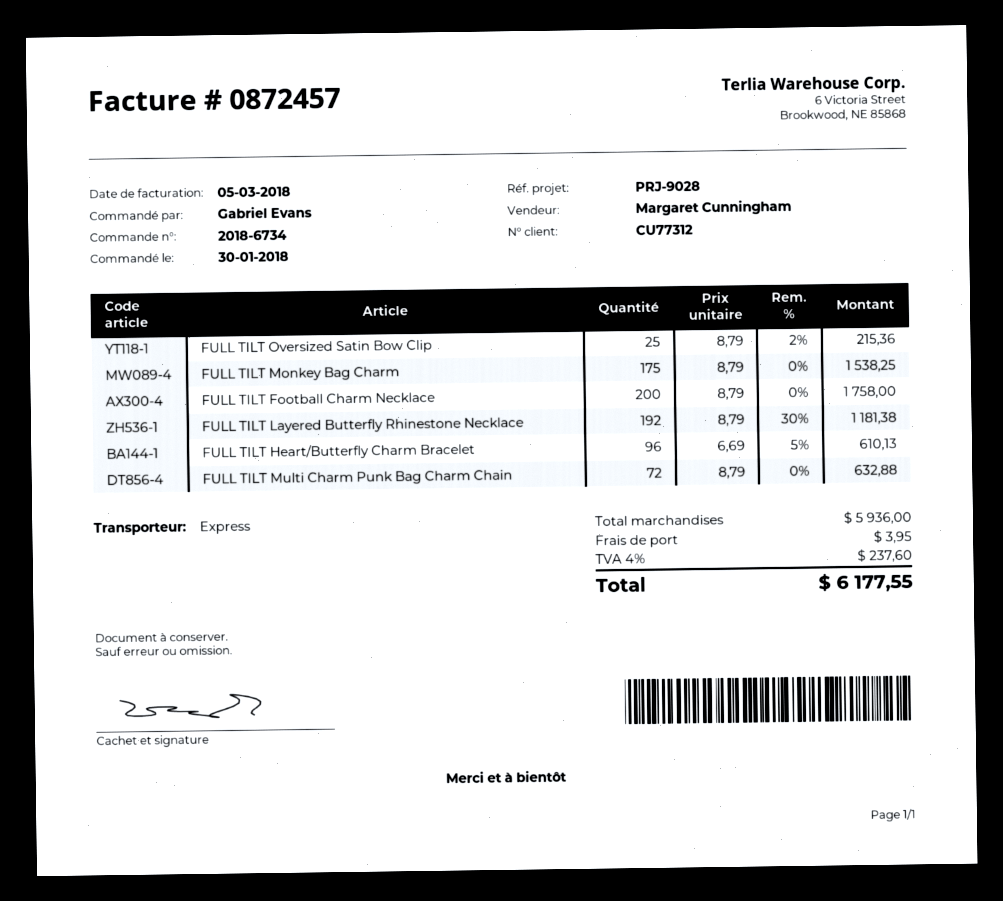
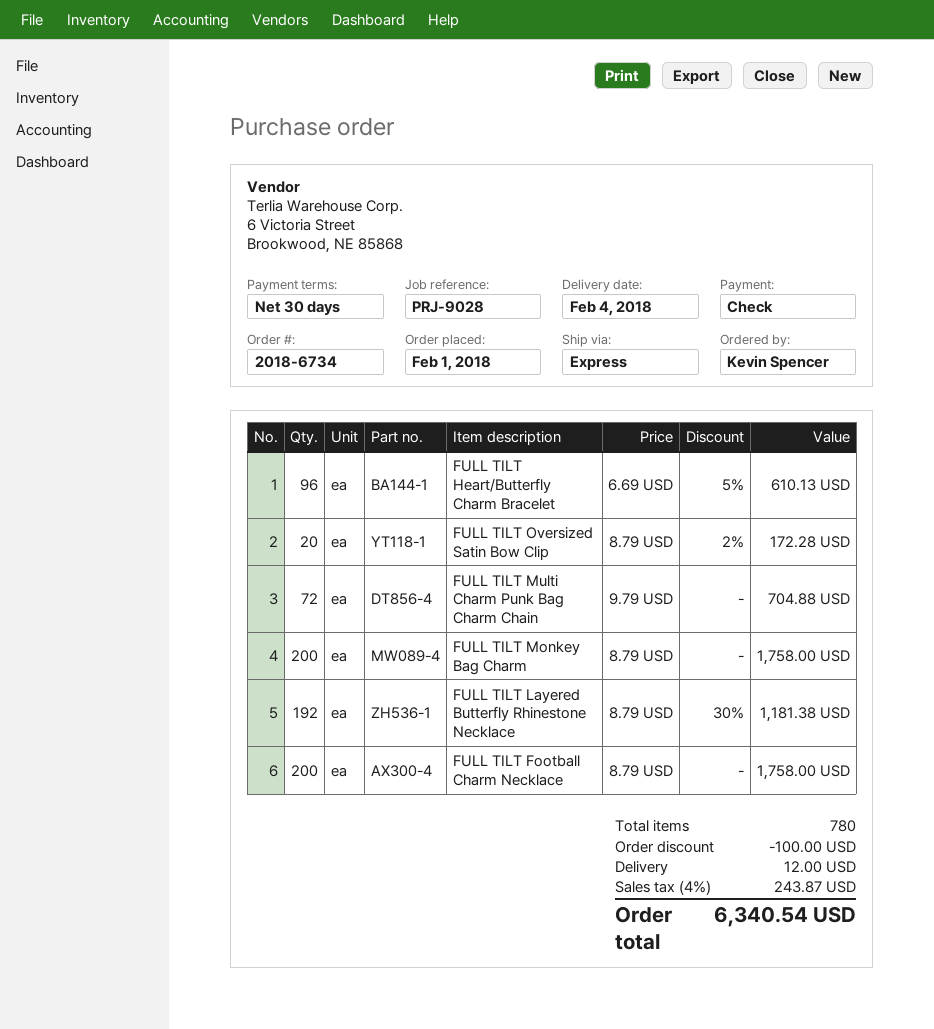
order date: 2018-01-30 -> 2018-02-01
ordered by: Gabriel Evans -> Kevin Spencer
FULL TILT Oversized Satin Bow Clip: 25 x 8.79 - 2% = 215.36 -> 20 x 8.79 - 2% = 172.28
FULL TILT Monkey Bag Charm: 175 x 8.79 = 1538.25 -> 200 x 8.79 = 1758.00
FULL TILT Multi Charm Punk Bag Charm Chain: 72 x 8.79 = 632.88 -> 72 x 9.79 = 704.88
discount: none -> 100.00
shipping: 3.95 -> 12.00
tax: 4% = 237.60 -> 4% = 243.87
total: 6177.55 -> 6340.54

